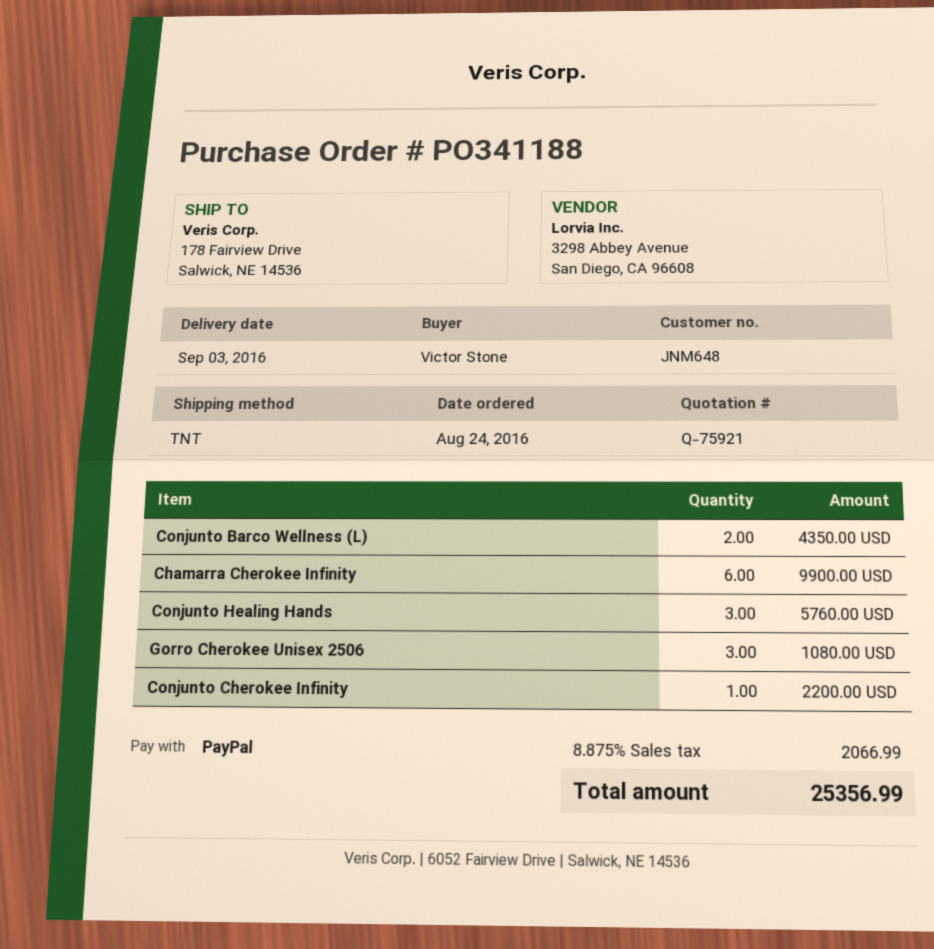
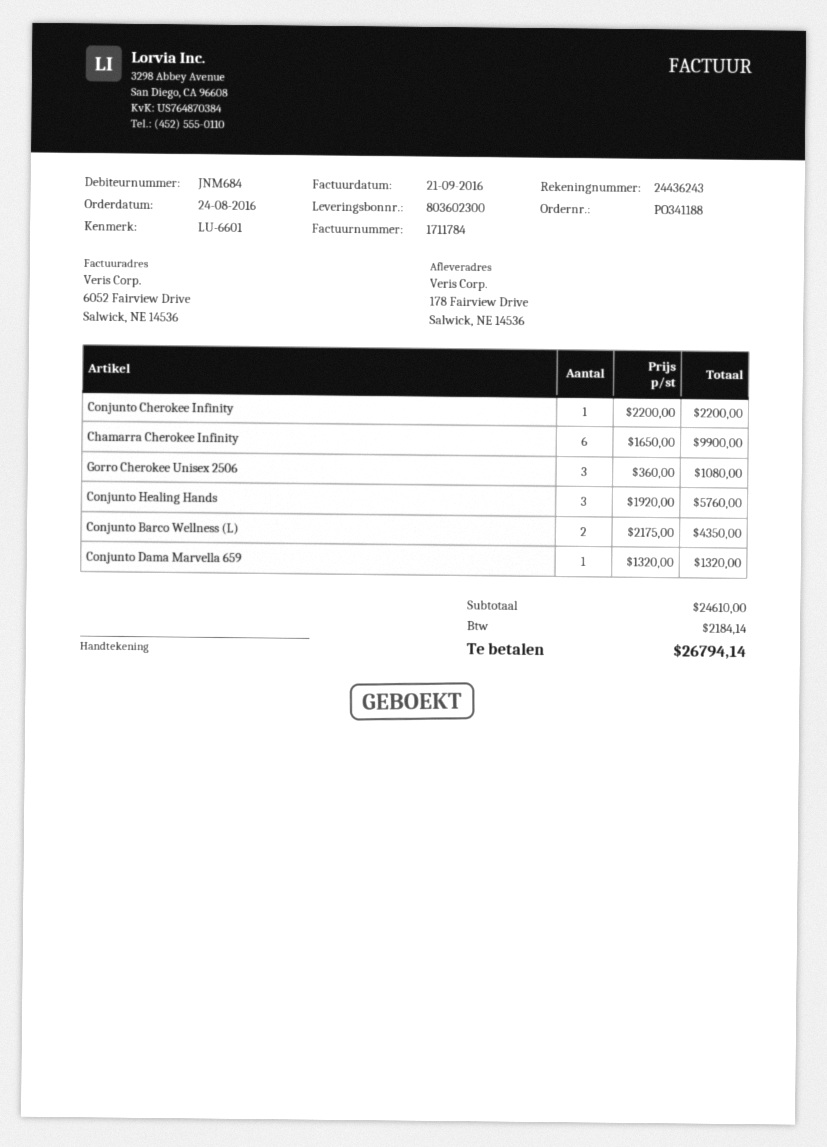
customer number: JNM648 -> JNM684
Conjunto Dama Marvella 659: none -> 1 for 1320.00
tax: 2066.99 -> 2184.14
total: 25356.99 -> 26794.14

